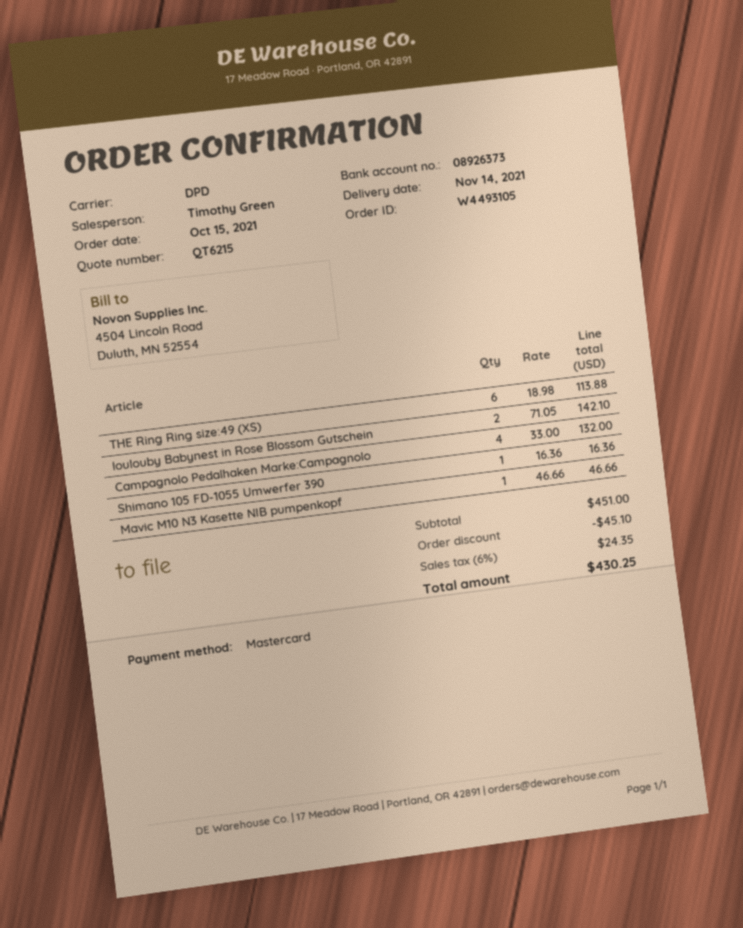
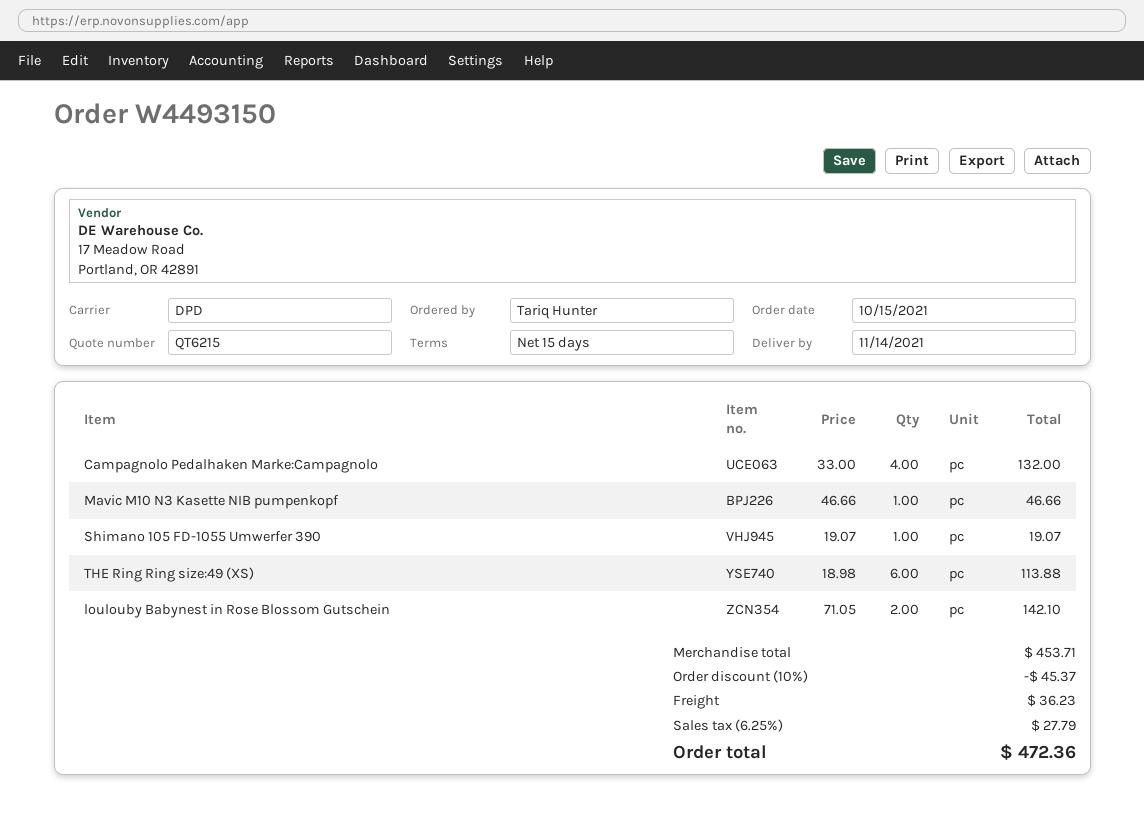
order number: W4493105 -> W4493150
Shimano 105 FD-1055 Umwerfer 390: 1 x 16.36 = 16.36 -> 1 x 19.07 = 19.07
subtotal: 451.00 -> 453.71
discount: 45.10 -> 45.37
shipping: none -> 36.23
tax: 6% = 24.35 -> 6.25% = 27.79
total: 430.25 -> 472.36

